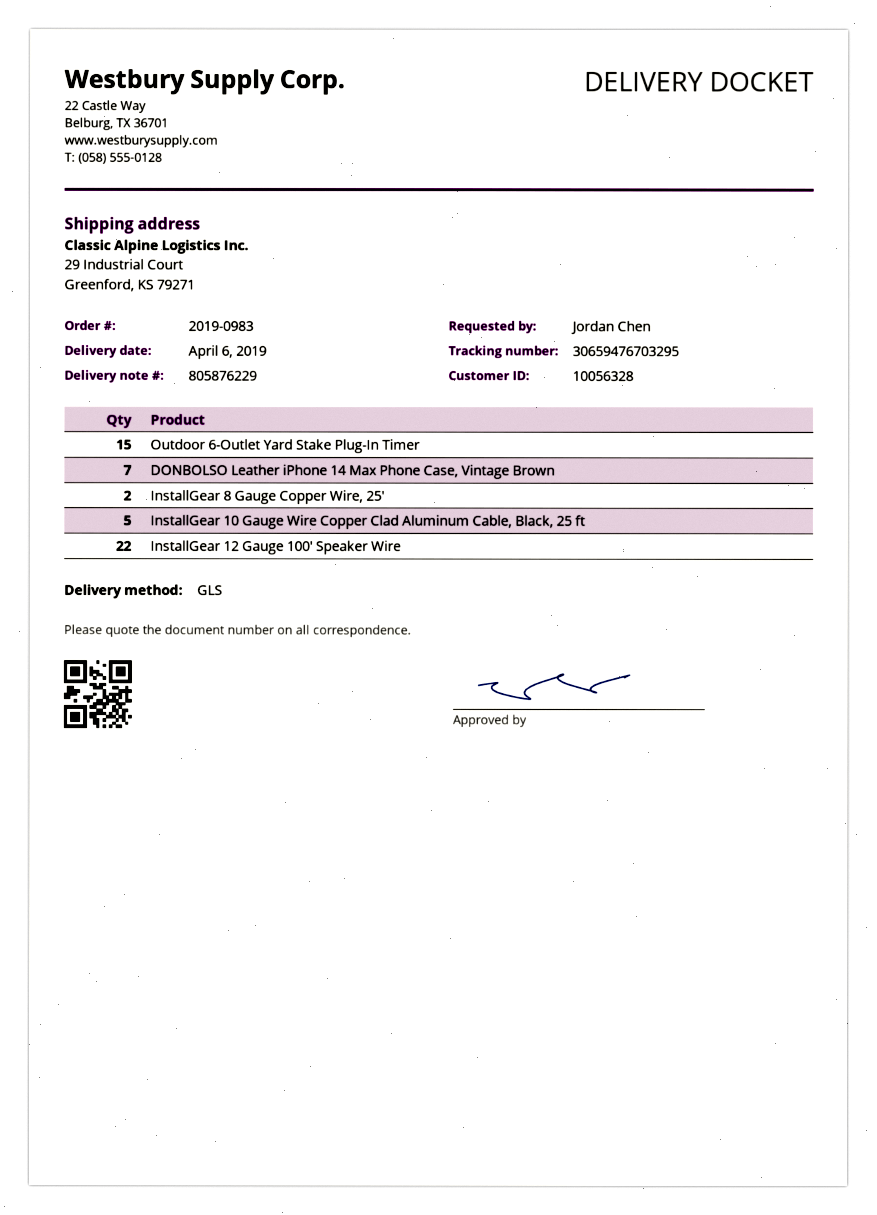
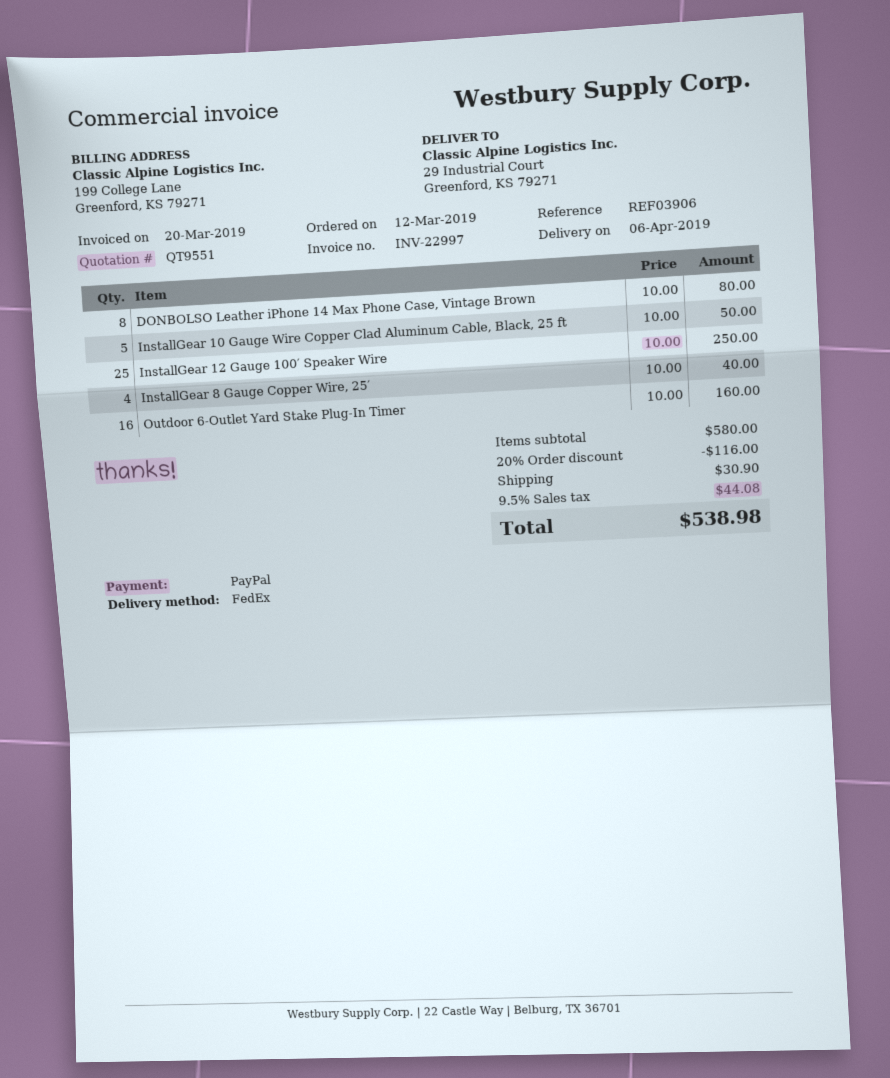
shipping method: GLS -> FedEx
Outdoor 6-Outlet Yard Stake Plug-In Timer: 15 -> 16
DONBOLSO Leather iPhone 14 Max Phone Case, Vintage Brown: 7 -> 8
InstallGear 8 Gauge Copper Wire, 25′: 2 -> 4
InstallGear 12 Gauge 100′ Speaker Wire: 22 -> 25

